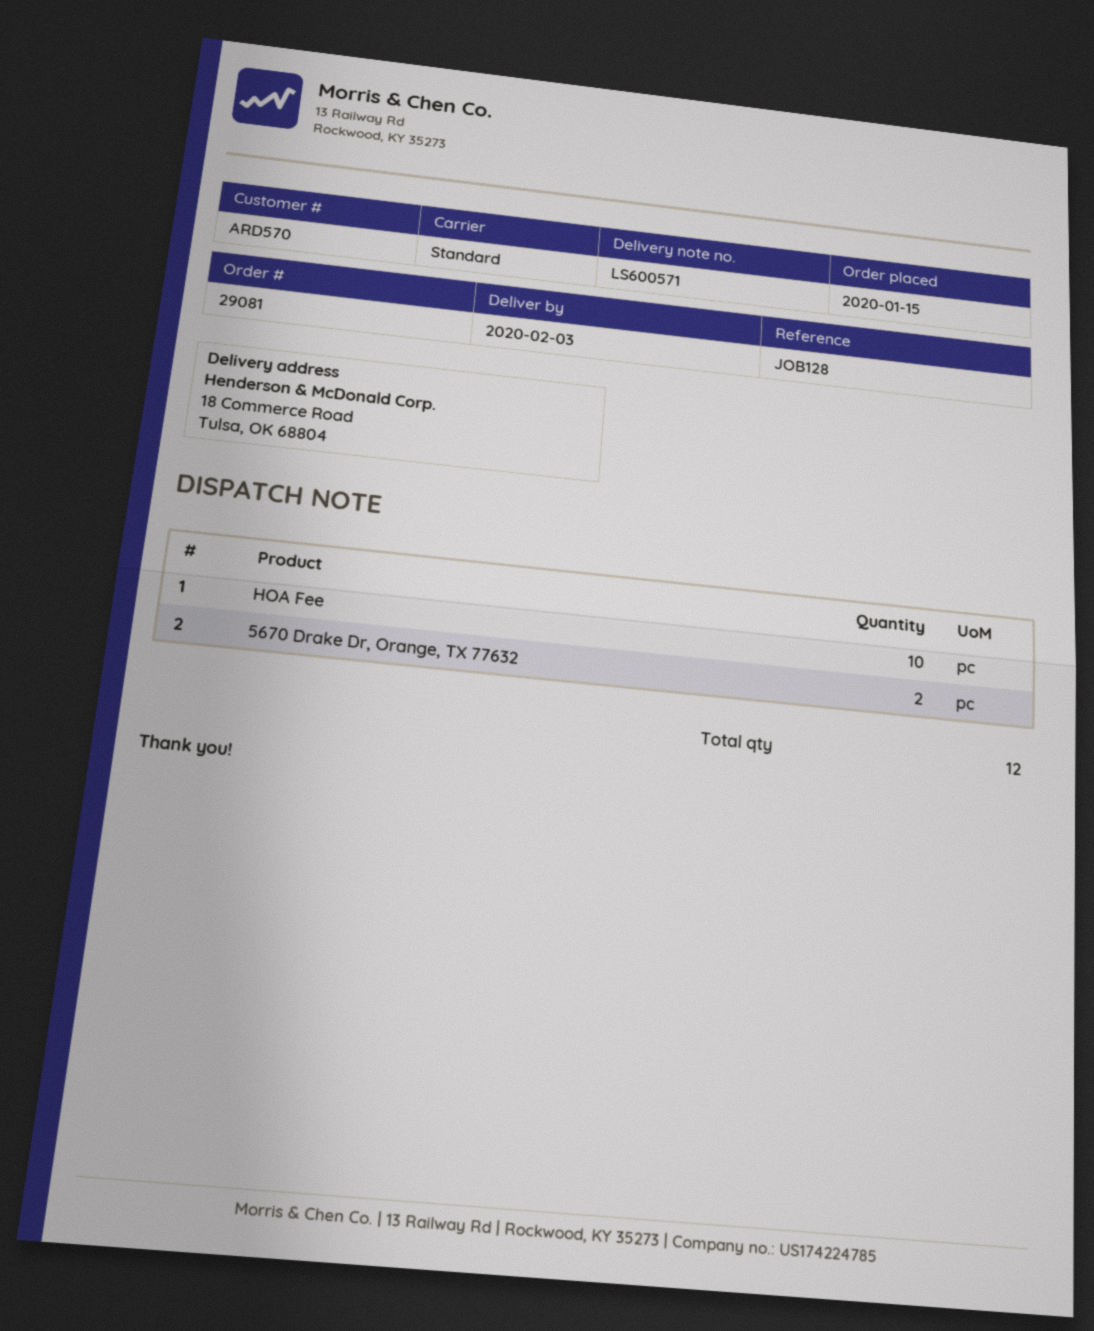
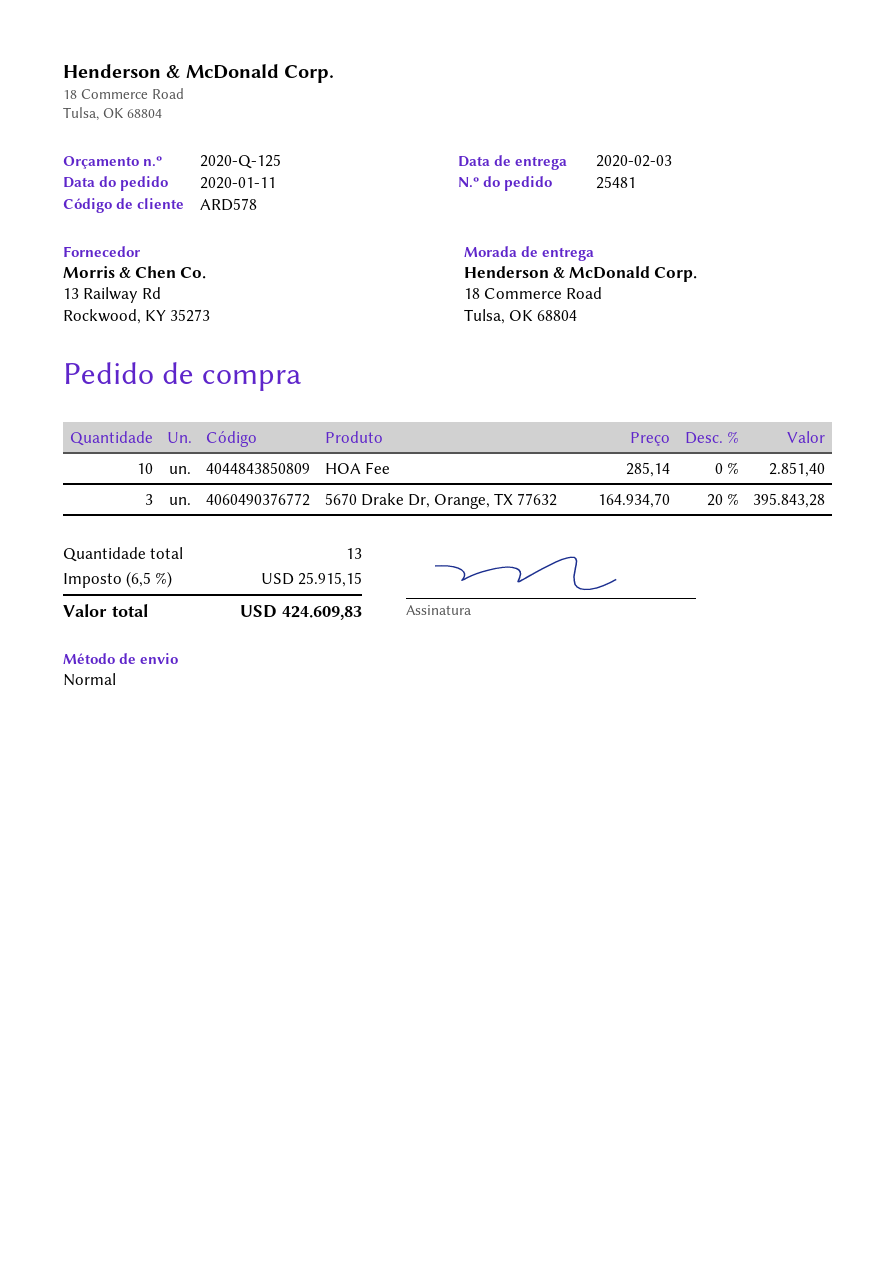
order number: 29081 -> 25481
order date: 2020-01-15 -> 2020-01-11
customer number: ARD570 -> ARD578
5670 Drake Dr, Orange, TX 77632: 2 -> 3
total quantity: 12 -> 13

